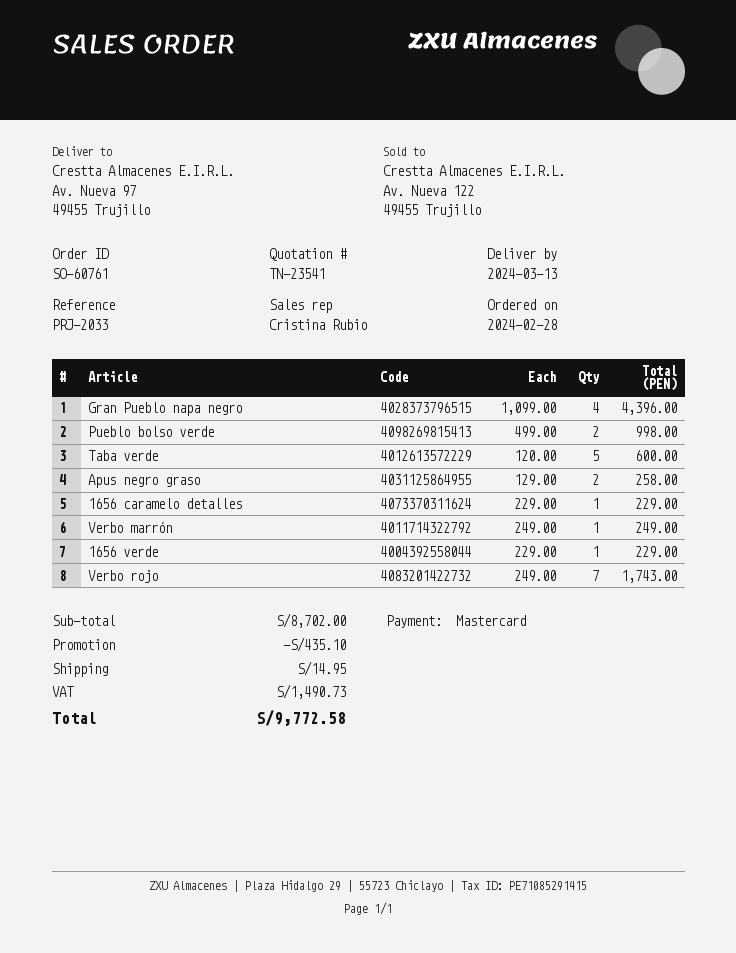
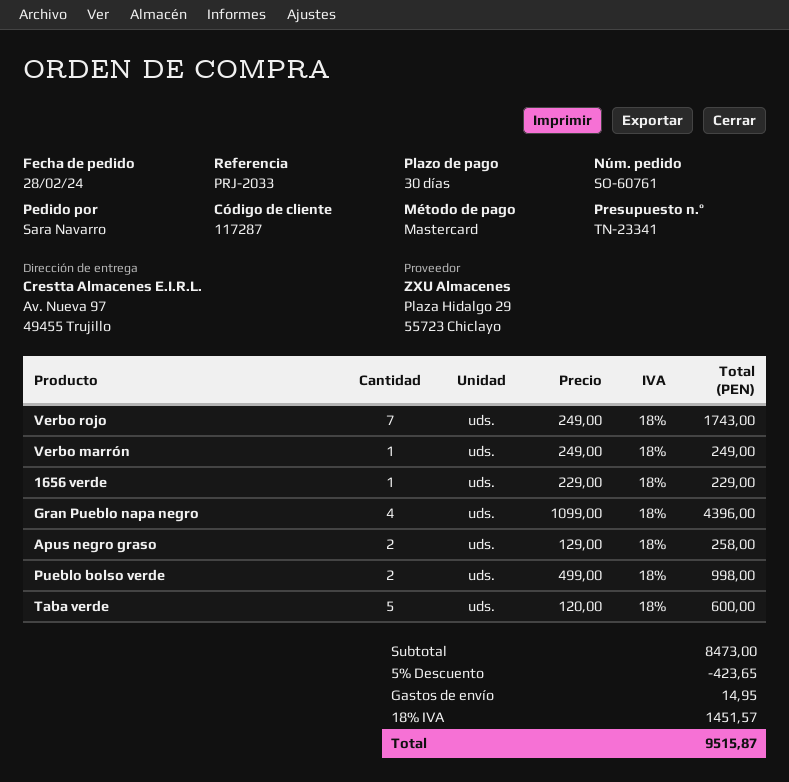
quote number: TN-23541 -> TN-23341
1656 caramelo detalles: 1 x 229.00 = 229.00 -> none
subtotal: 8702.00 -> 8473.00
discount: 435.10 -> 423.65
tax: 1490.73 -> 1451.57
total: 9772.58 -> 9515.87

